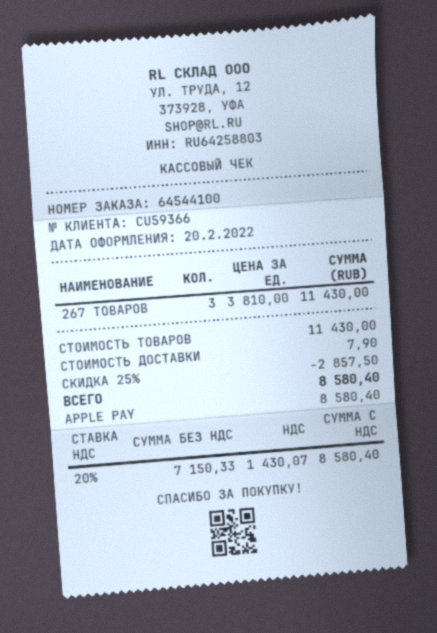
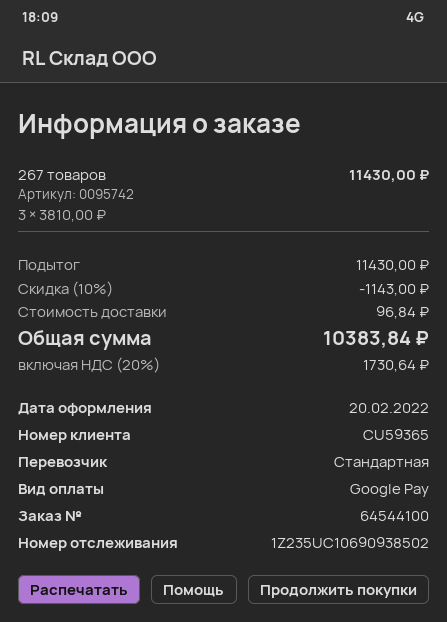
customer number: CU59366 -> CU59365
payment method: Apple Pay -> Google Pay
discount: 25% = 2857.50 -> 10% = 1143.00
shipping: 7.90 -> 96.84
tax: 20% = 1430.07 -> 20% = 1730.64
total: 8580.40 -> 10383.84

